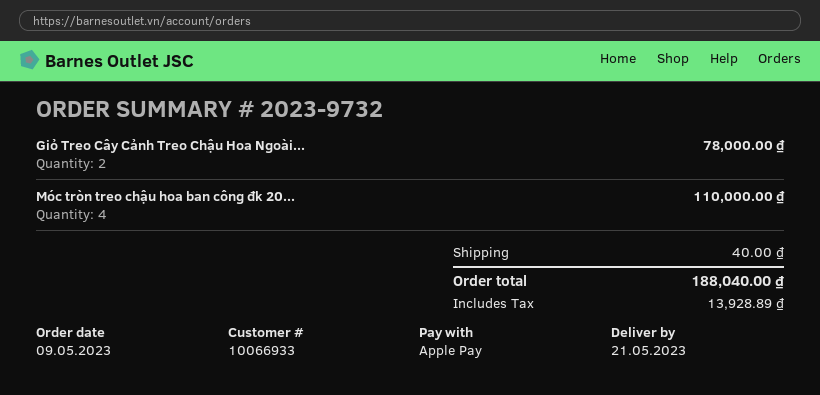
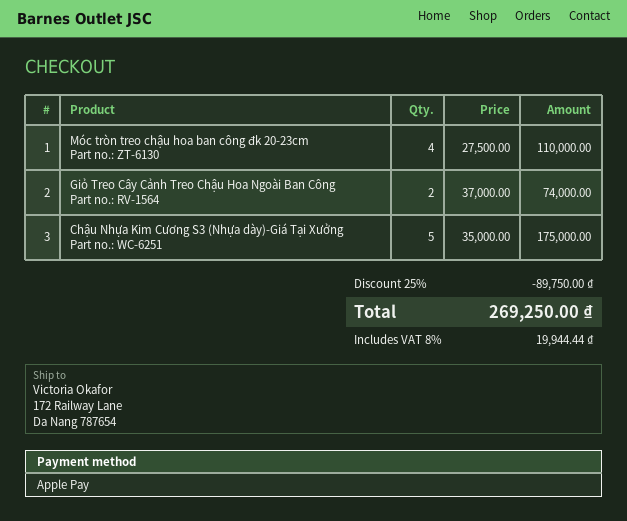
Giỏ Treo Cây Cảnh Treo Chậu Hoa Ngoài...: 2 for 78000.00 -> 2 for 74000.00
Chậu Nhựa Kim Cương S3 (Nhựa dày)-Giá Tại Xưởng: none -> 5 for 175000.00
discount: none -> 25% = 89750.00
shipping: 40.00 -> none
tax: 13928.89 -> 19944.44
total: 188040.00 -> 269250.00

